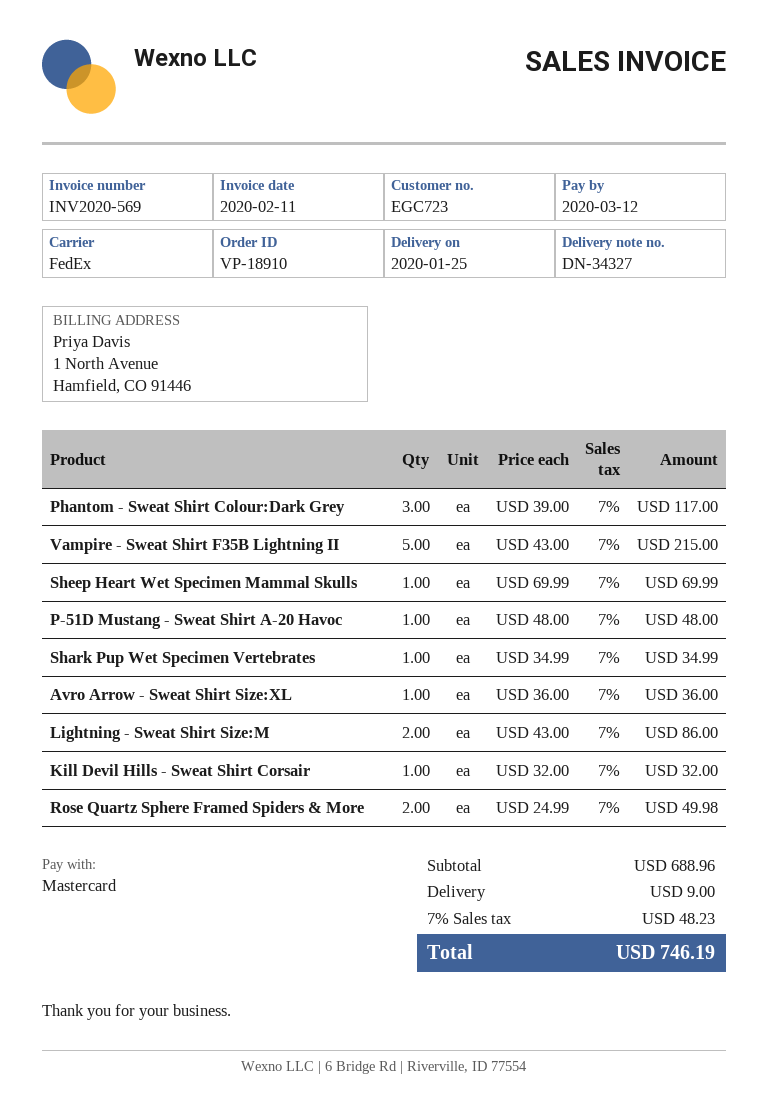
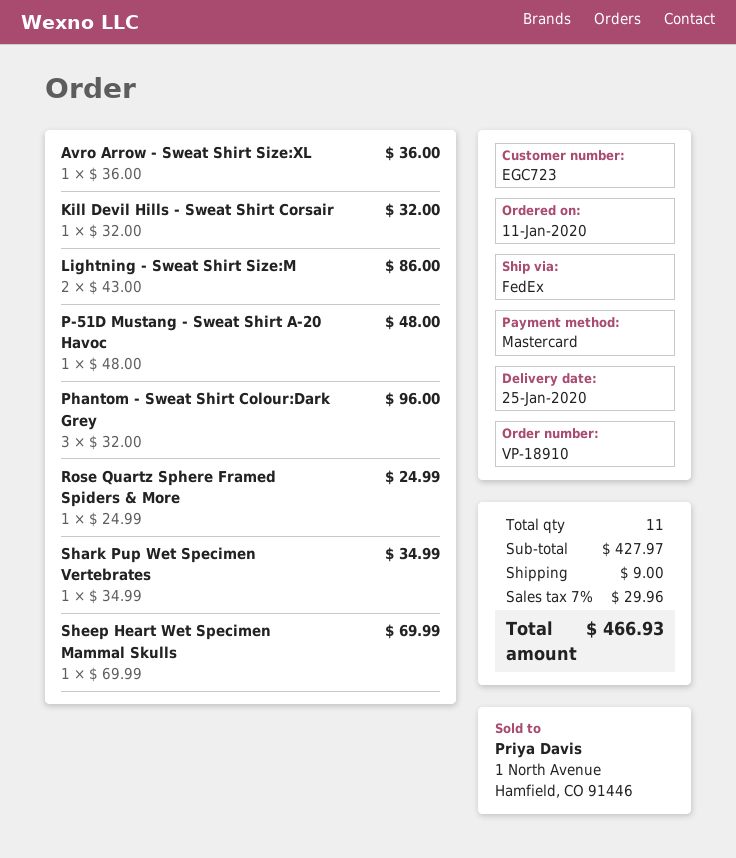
Phantom - Sweat Shirt Colour:Dark Grey: 3 x 39.00 = 117.00 -> 3 x 32.00 = 96.00
Vampire - Sweat Shirt F35B Lightning II: 5 x 43.00 = 215.00 -> none
Rose Quartz Sphere Framed Spiders & More: 2 x 24.99 = 49.98 -> 1 x 24.99 = 24.99
subtotal: 688.96 -> 427.97
tax: 7% = 48.23 -> 7% = 29.96
total: 746.19 -> 466.93

